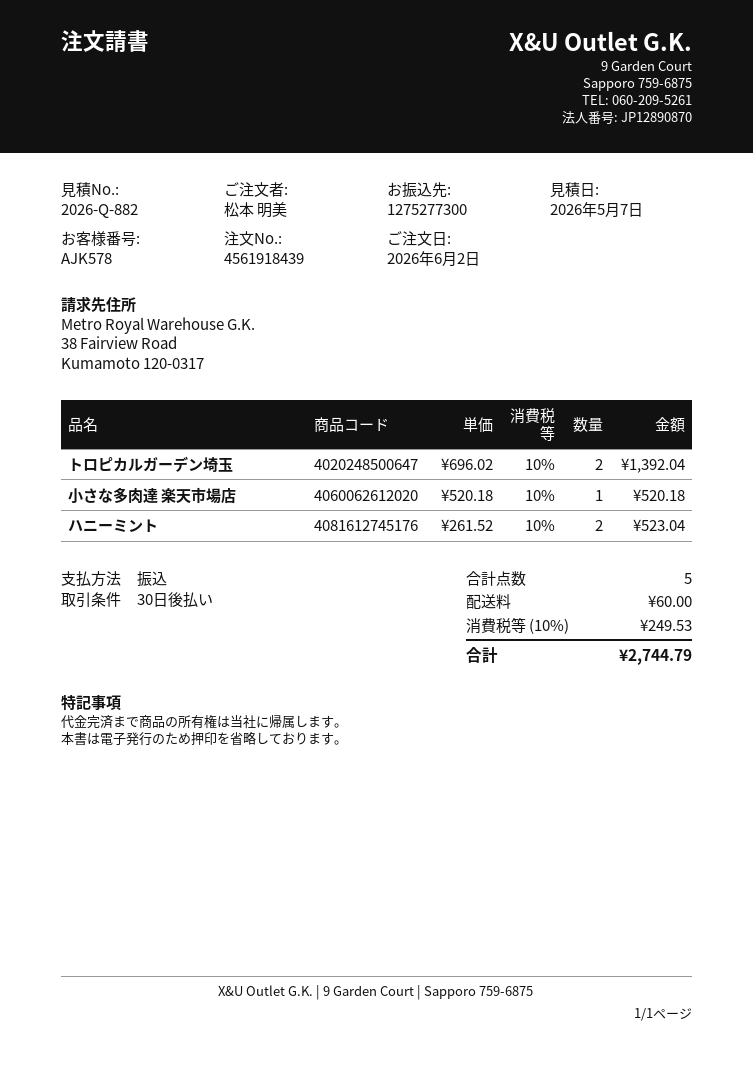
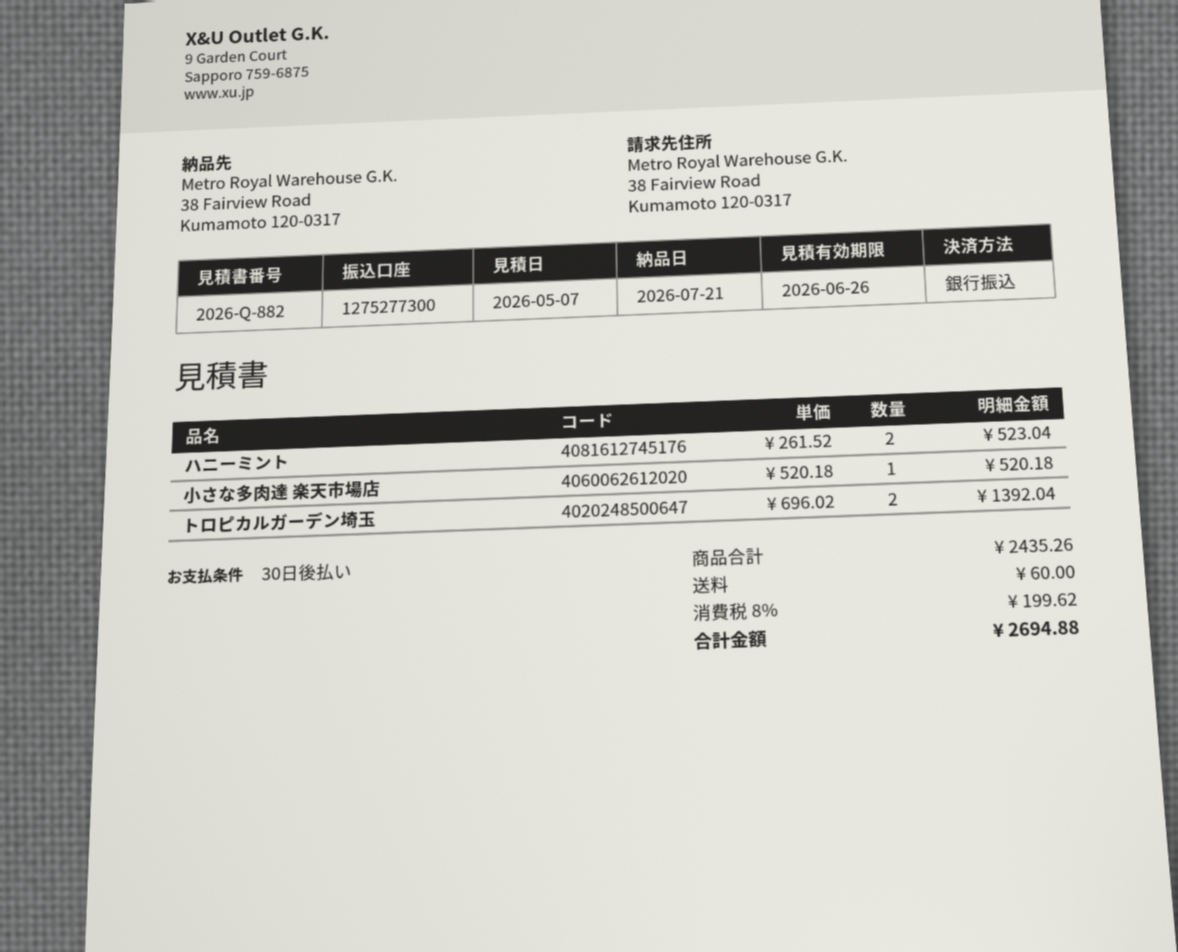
tax: 10% = 249.53 -> 8% = 199.62
total: 2744.79 -> 2694.88

